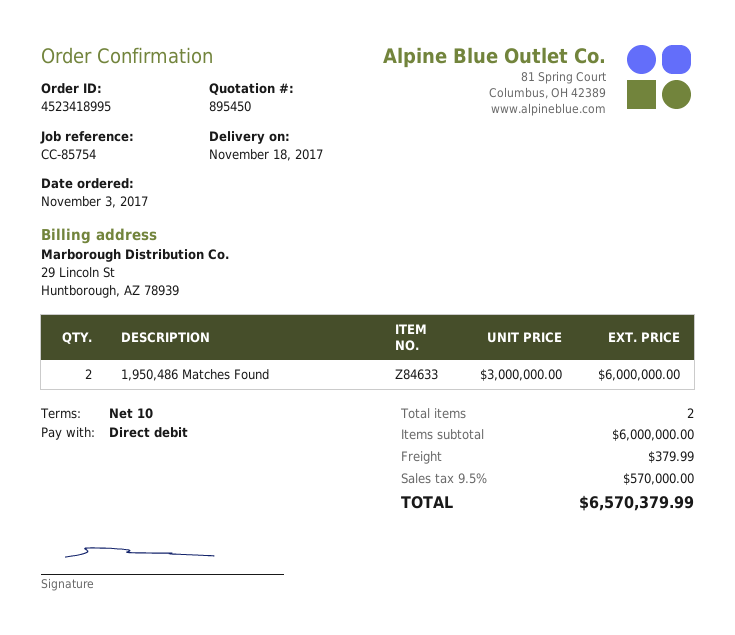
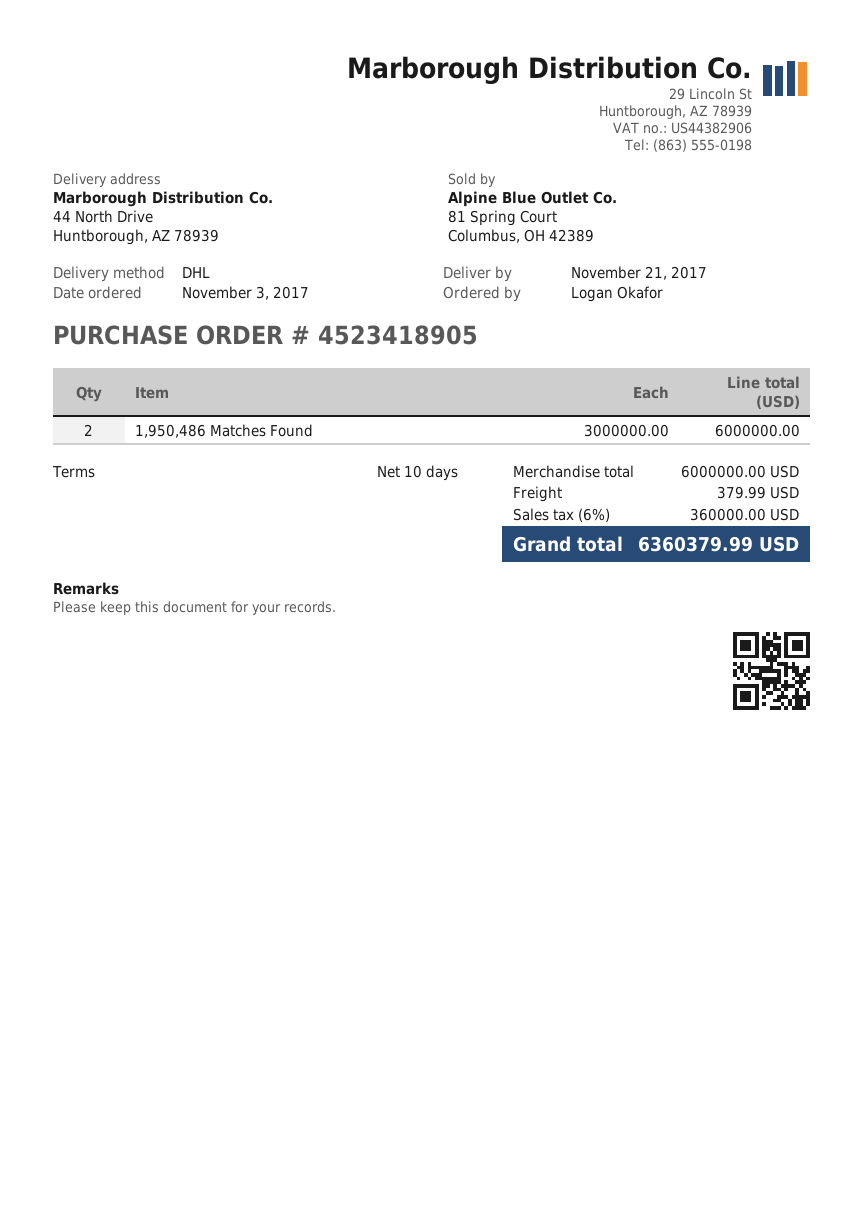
order number: 4523418995 -> 4523418905
delivery date: 2017-11-18 -> 2017-11-21
tax: 9.5% = 570000.00 -> 6% = 360000.00
total: 6570379.99 -> 6360379.99

